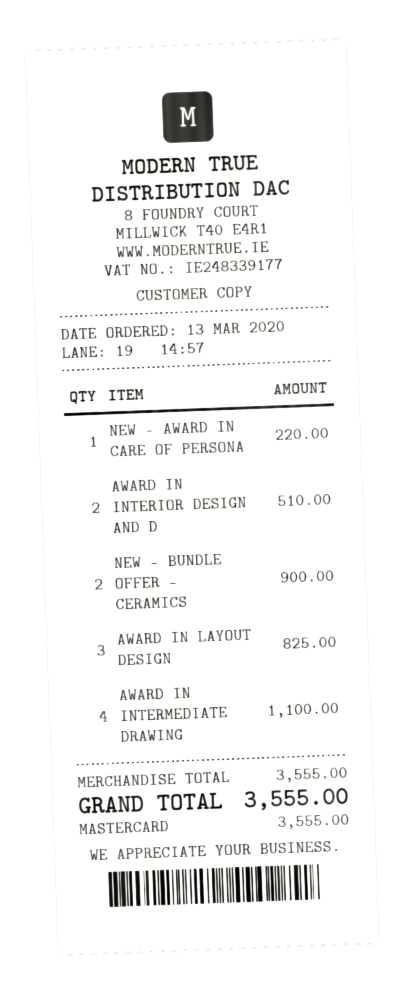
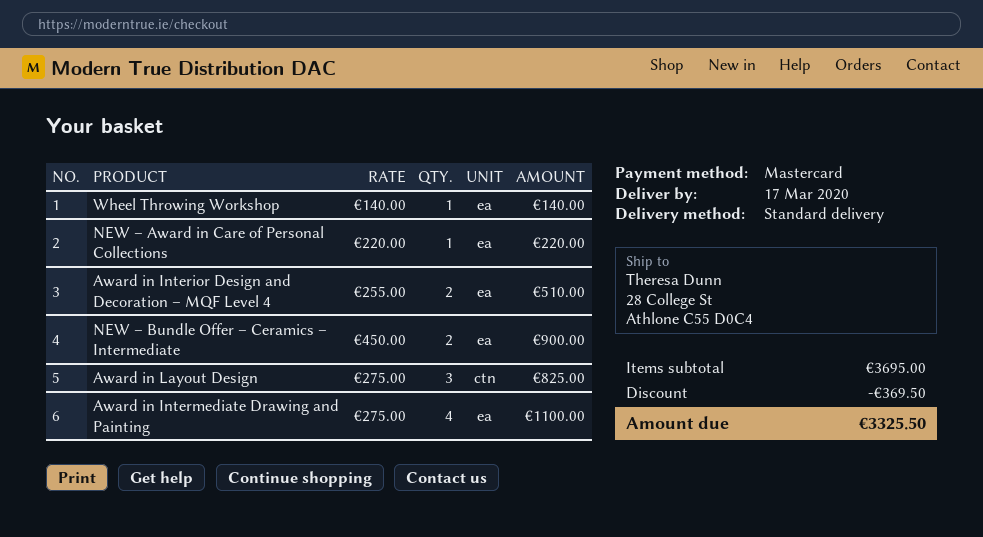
Wheel Throwing Workshop: none -> 1 for 140.00
subtotal: 3555.00 -> 3695.00
discount: none -> 369.50
total: 3555.00 -> 3325.50

